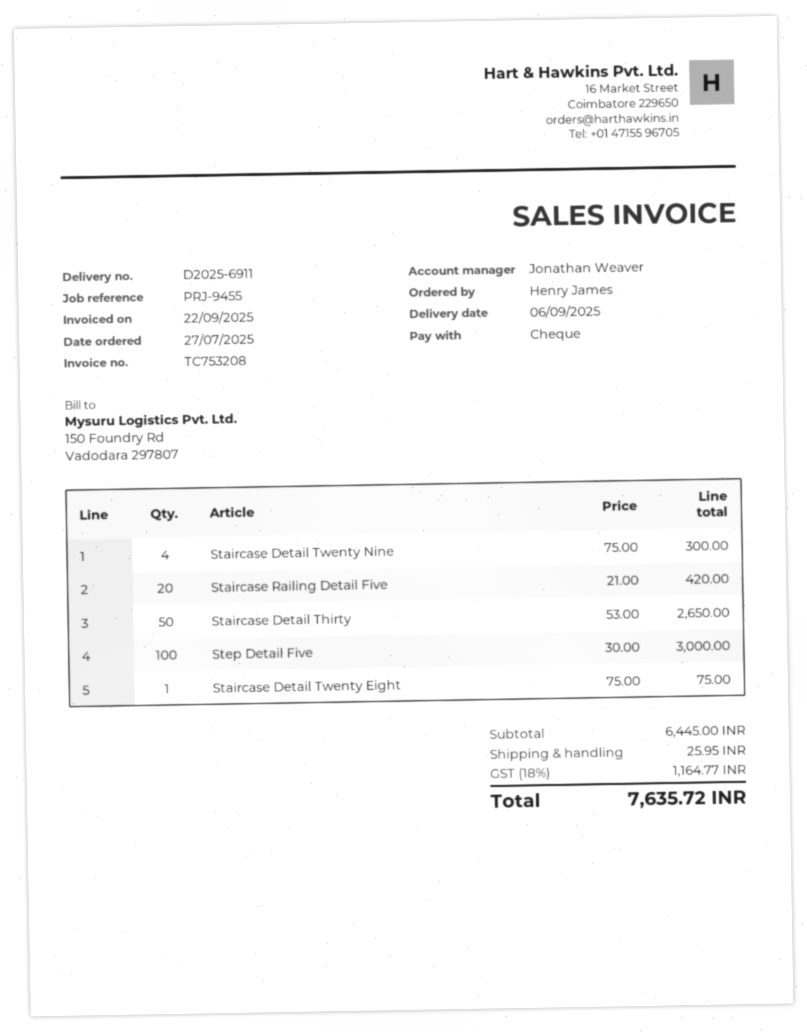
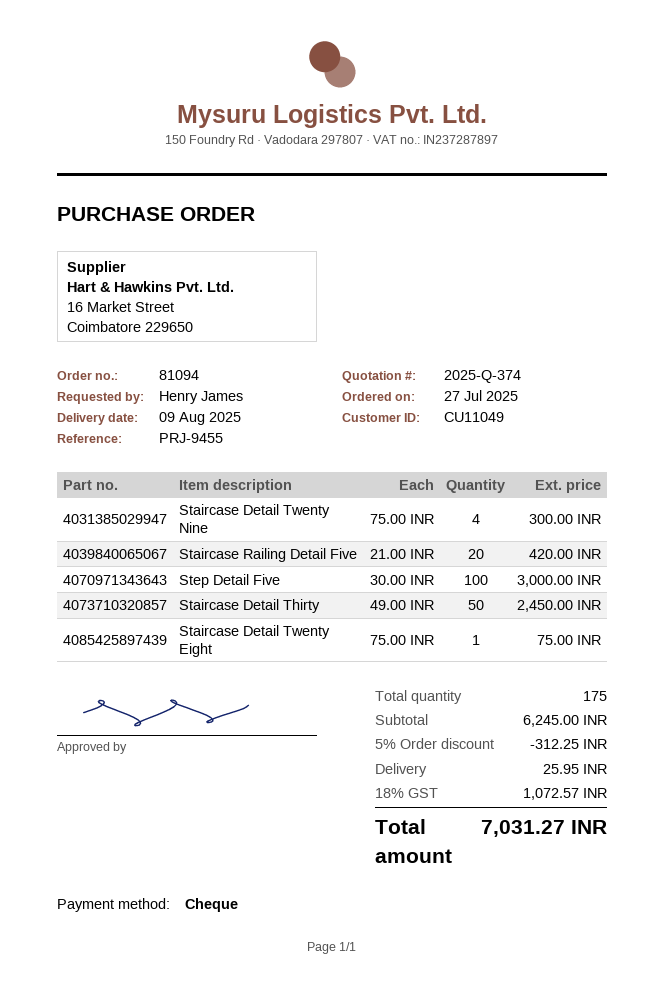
delivery date: 2025-09-06 -> 2025-08-09
Staircase Detail Thirty: 50 x 53.00 = 2650.00 -> 50 x 49.00 = 2450.00
subtotal: 6445.00 -> 6245.00
discount: none -> 5% = 312.25
tax: 18% = 1164.77 -> 18% = 1072.57
total: 7635.72 -> 7031.27

